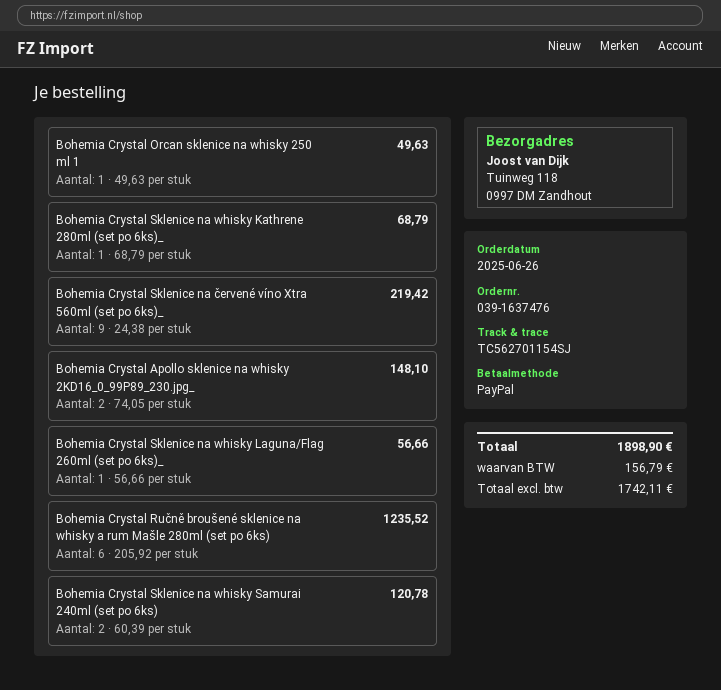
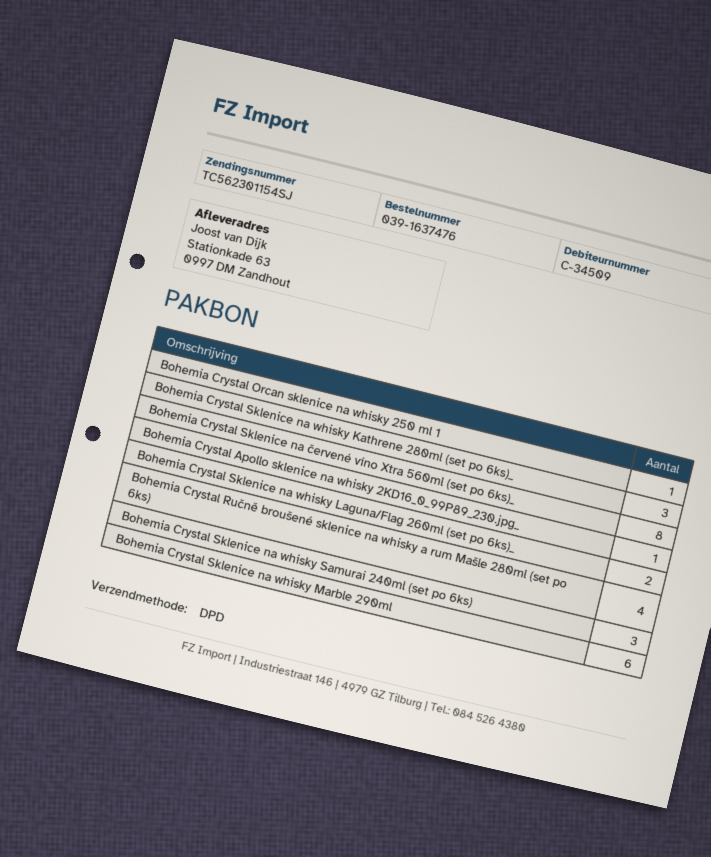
tracking number: TC562701154SJ -> TC562301154SJ
ship to: Tuinweg 118, 0997 DM Zandhout -> Stationkade 63, 0997 DM Zandhout
Bohemia Crystal Sklenice na whisky Kathrene 280ml (set po 6ks)_: 1 -> 3
Bohemia Crystal Sklenice na červené víno Xtra 560ml (set po 6ks)_: 9 -> 8
Bohemia Crystal Apollo sklenice na whisky 2KD16_0_99P89_230.jpg_: 2 -> 1
Bohemia Crystal Sklenice na whisky Laguna/Flag 260ml (set po 6ks)_: 1 -> 2
Bohemia Crystal Ručně broušené sklenice na whisky a rum Mašle 280ml (set po 6ks): 6 -> 4
Bohemia Crystal Sklenice na whisky Samurai 240ml (set po 6ks): 2 -> 3
Bohemia Crystal Sklenice na whisky Marble 290ml: none -> 6

